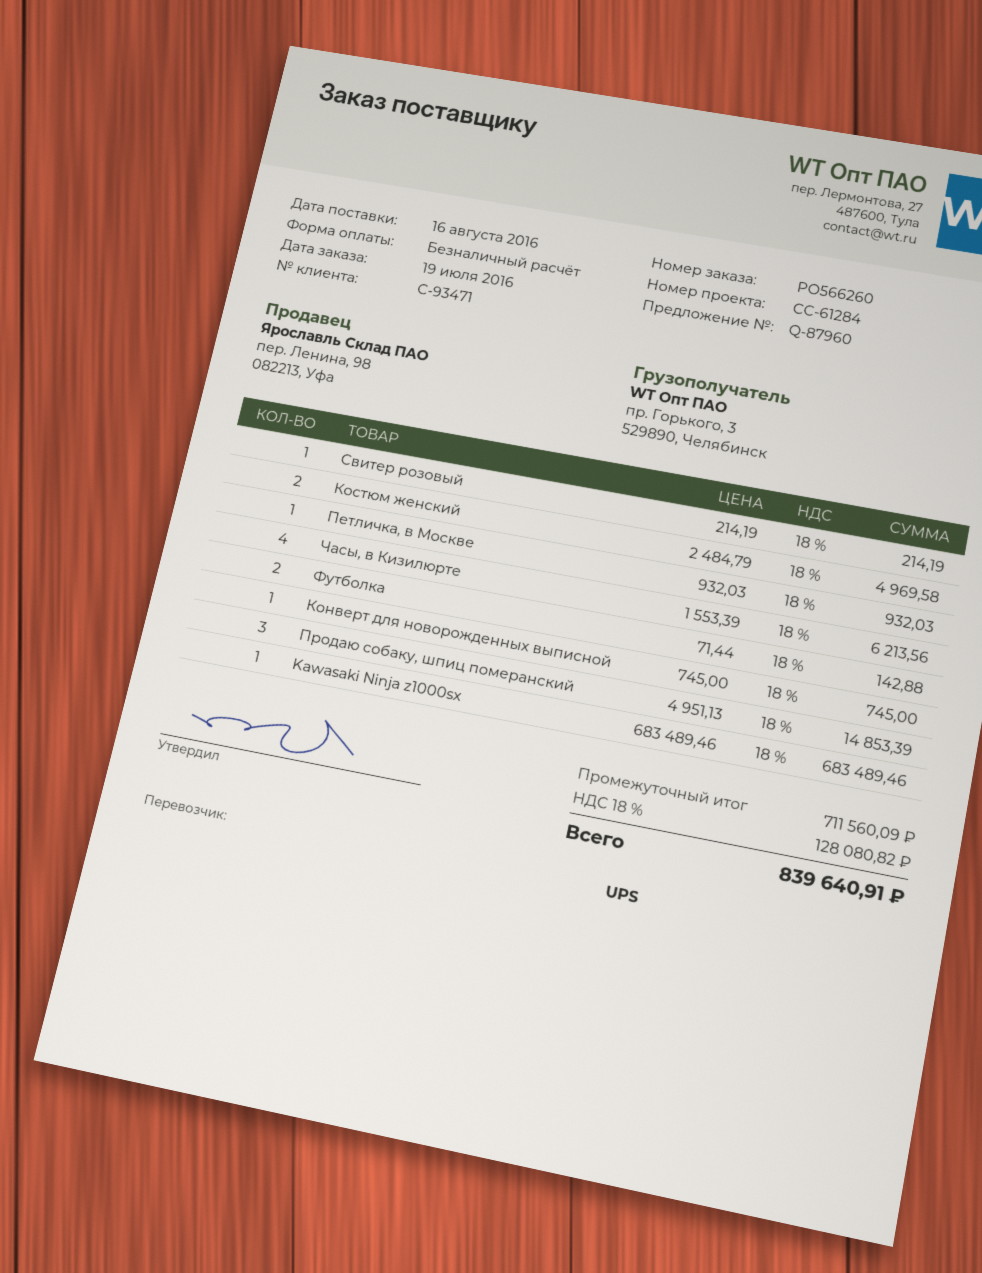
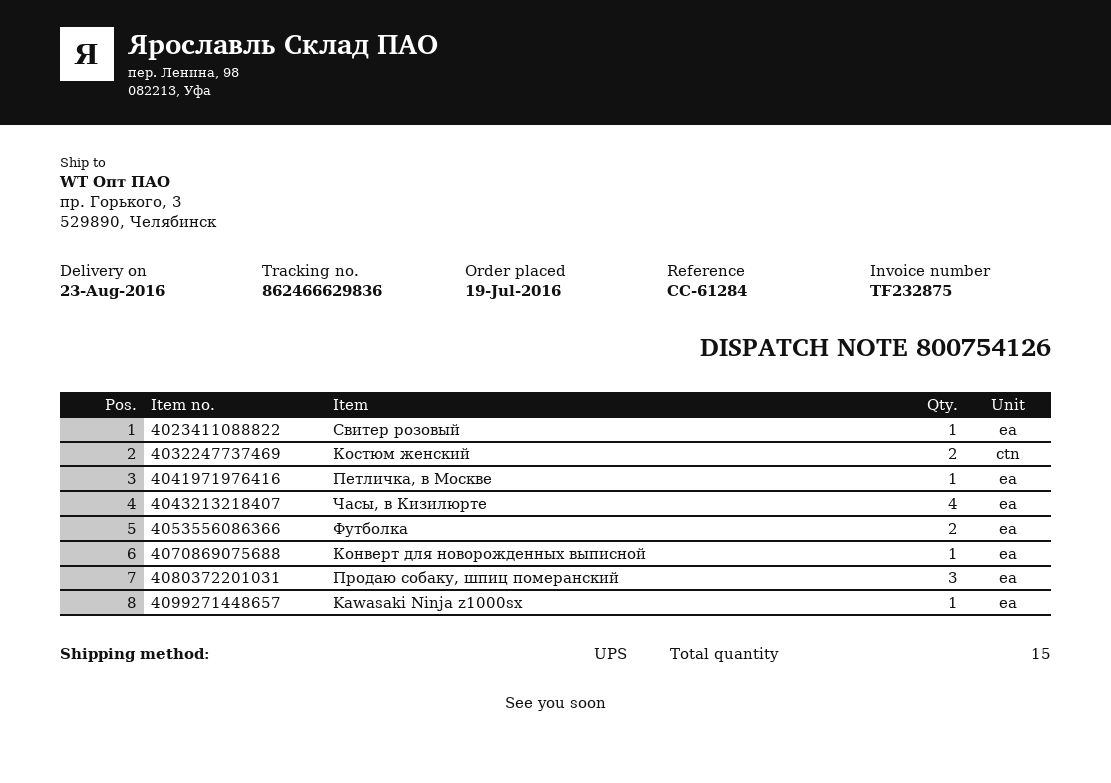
delivery date: 2016-08-16 -> 2016-08-23

